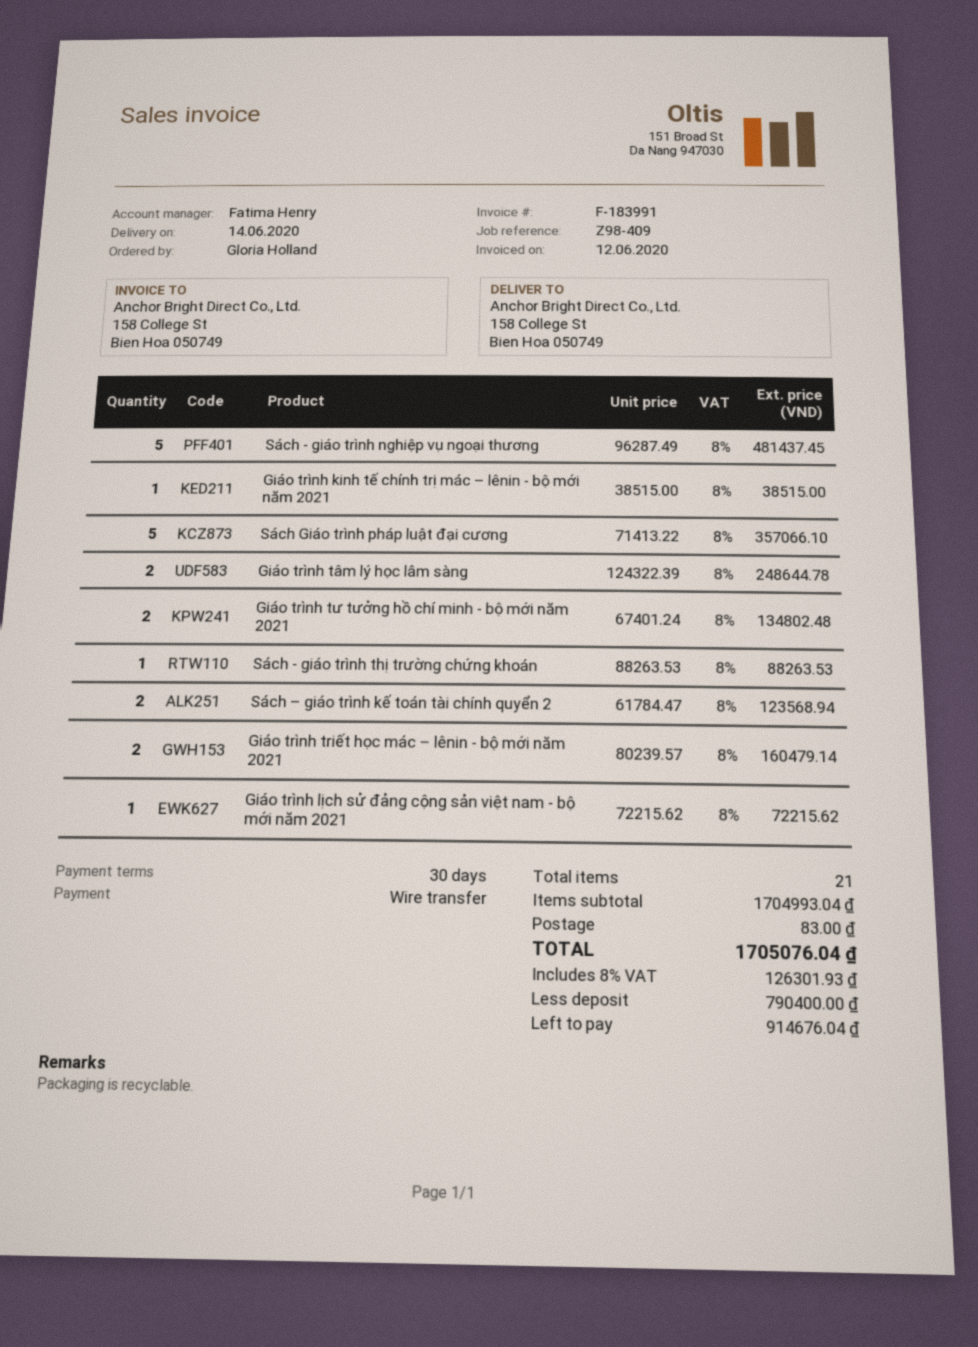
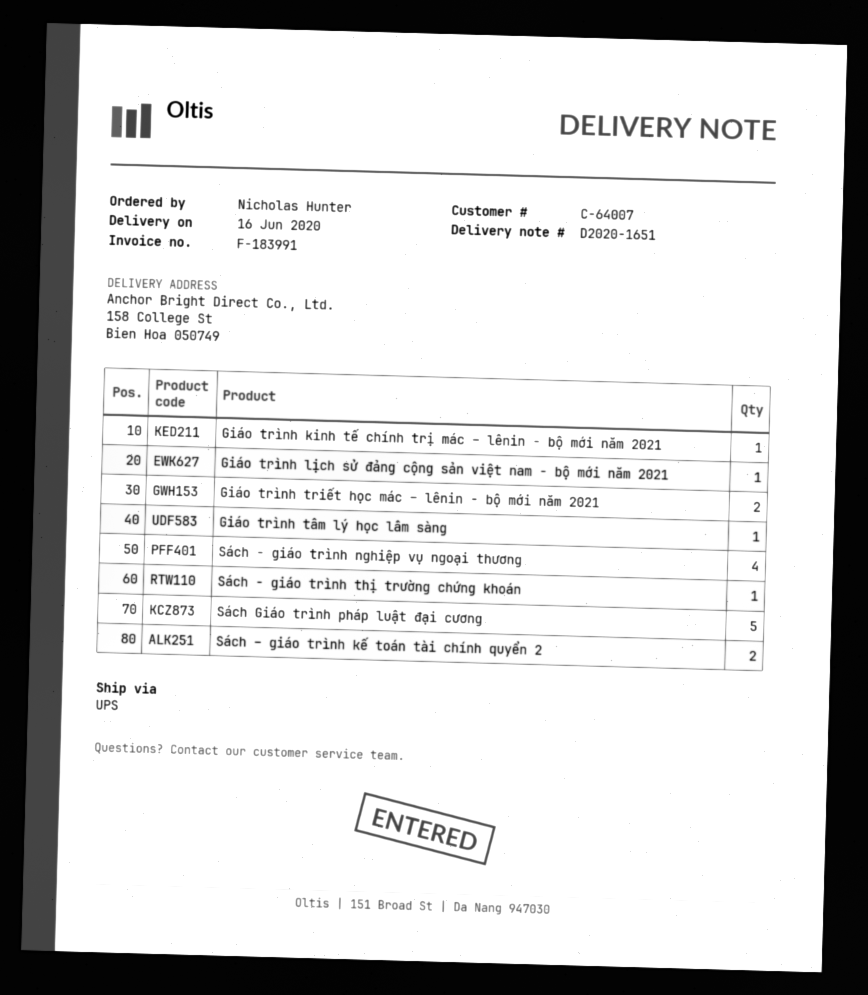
delivery date: 2020-06-14 -> 2020-06-16
ordered by: Gloria Holland -> Nicholas Hunter
Sách - giáo trình nghiệp vụ ngoại thương: 5 -> 4
Giáo trình tâm lý học lâm sàng: 2 -> 1
Giáo trình tư tưởng hồ chí minh - bộ mới năm 2021: 2 -> none

